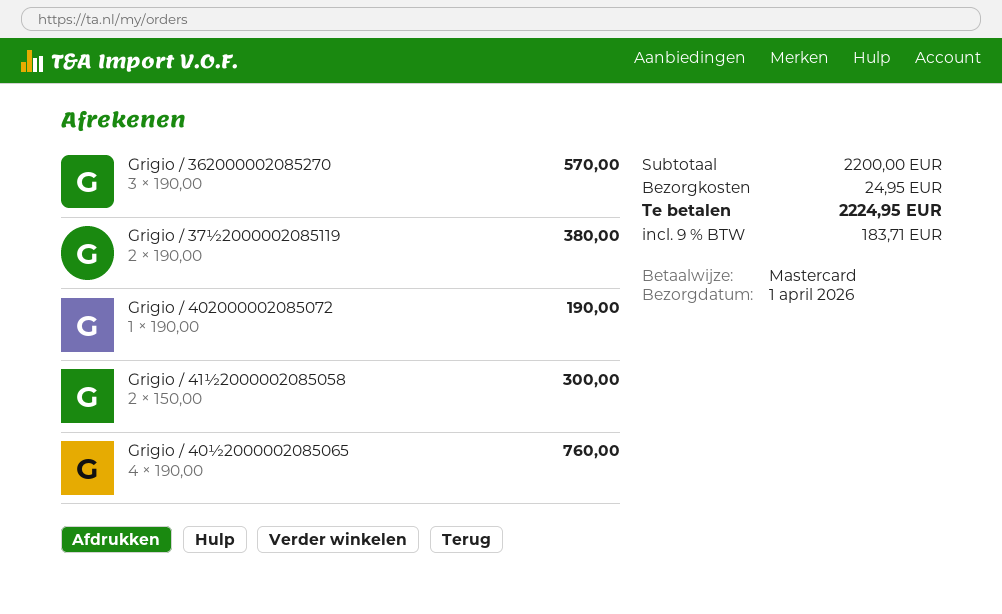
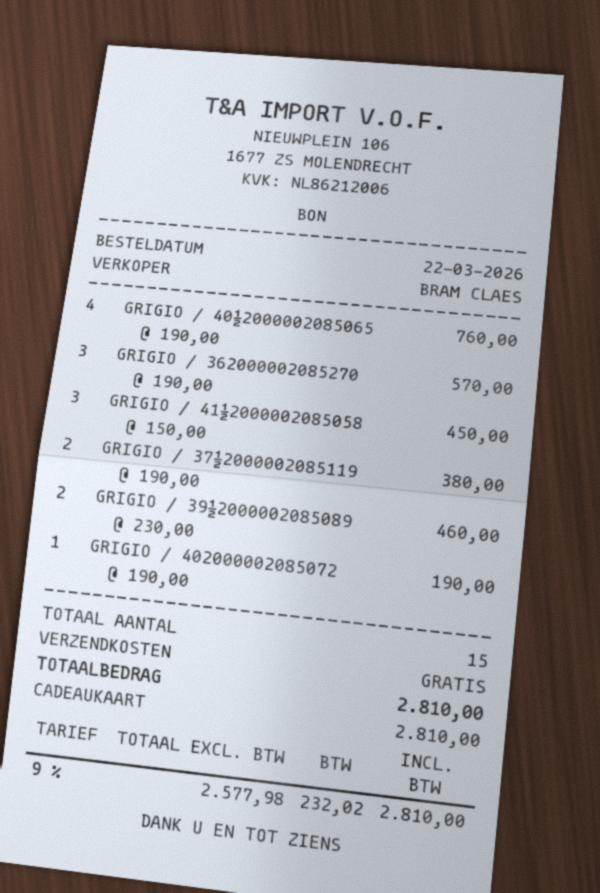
payment method: Mastercard -> gift card
Grigio / 41½2000002085058: 2 x 150.00 = 300.00 -> 3 x 150.00 = 450.00
GRIGIO / 39½2000002085089: none -> 2 x 230.00 = 460.00
shipping: 24.95 -> 0.00
tax: 9% = 183.71 -> 9% = 232.02
total: 2224.95 -> 2810.00

